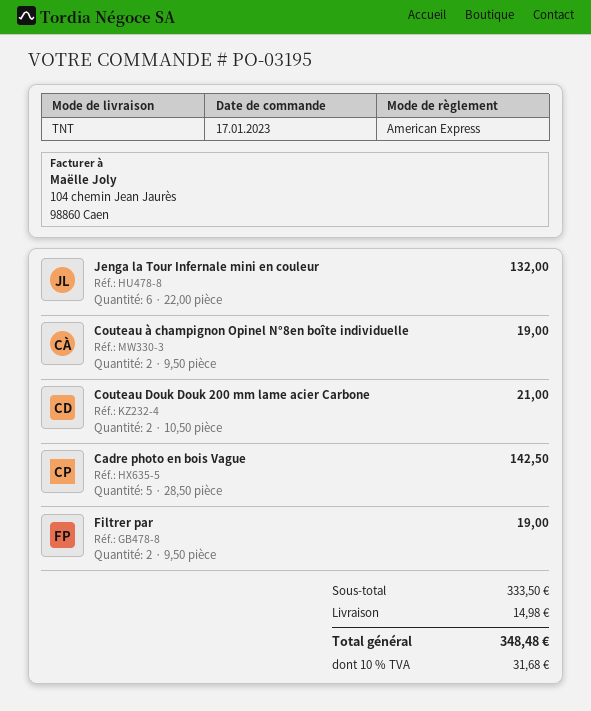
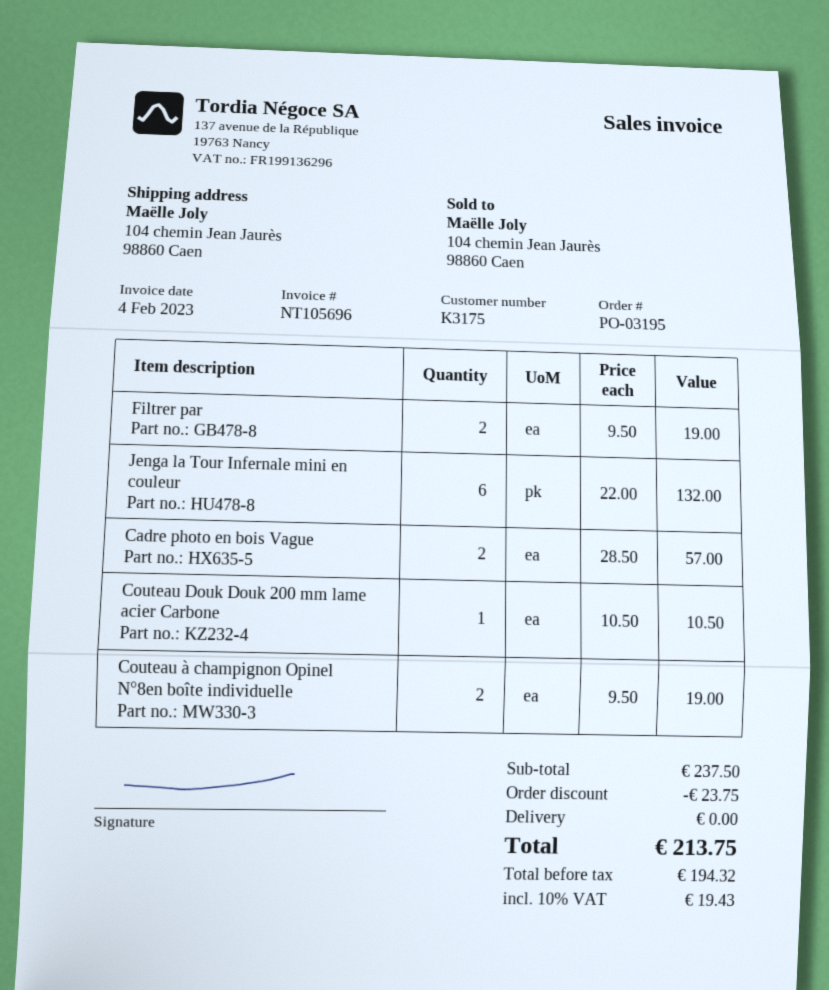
Couteau Douk Douk 200 mm lame acier Carbone: 2 x 10.50 = 21.00 -> 1 x 10.50 = 10.50
Cadre photo en bois Vague: 5 x 28.50 = 142.50 -> 2 x 28.50 = 57.00
subtotal: 333.50 -> 237.50
discount: none -> 23.75
shipping: 14.98 -> 0.00
tax: 10% = 31.68 -> 10% = 19.43
total: 348.48 -> 213.75

